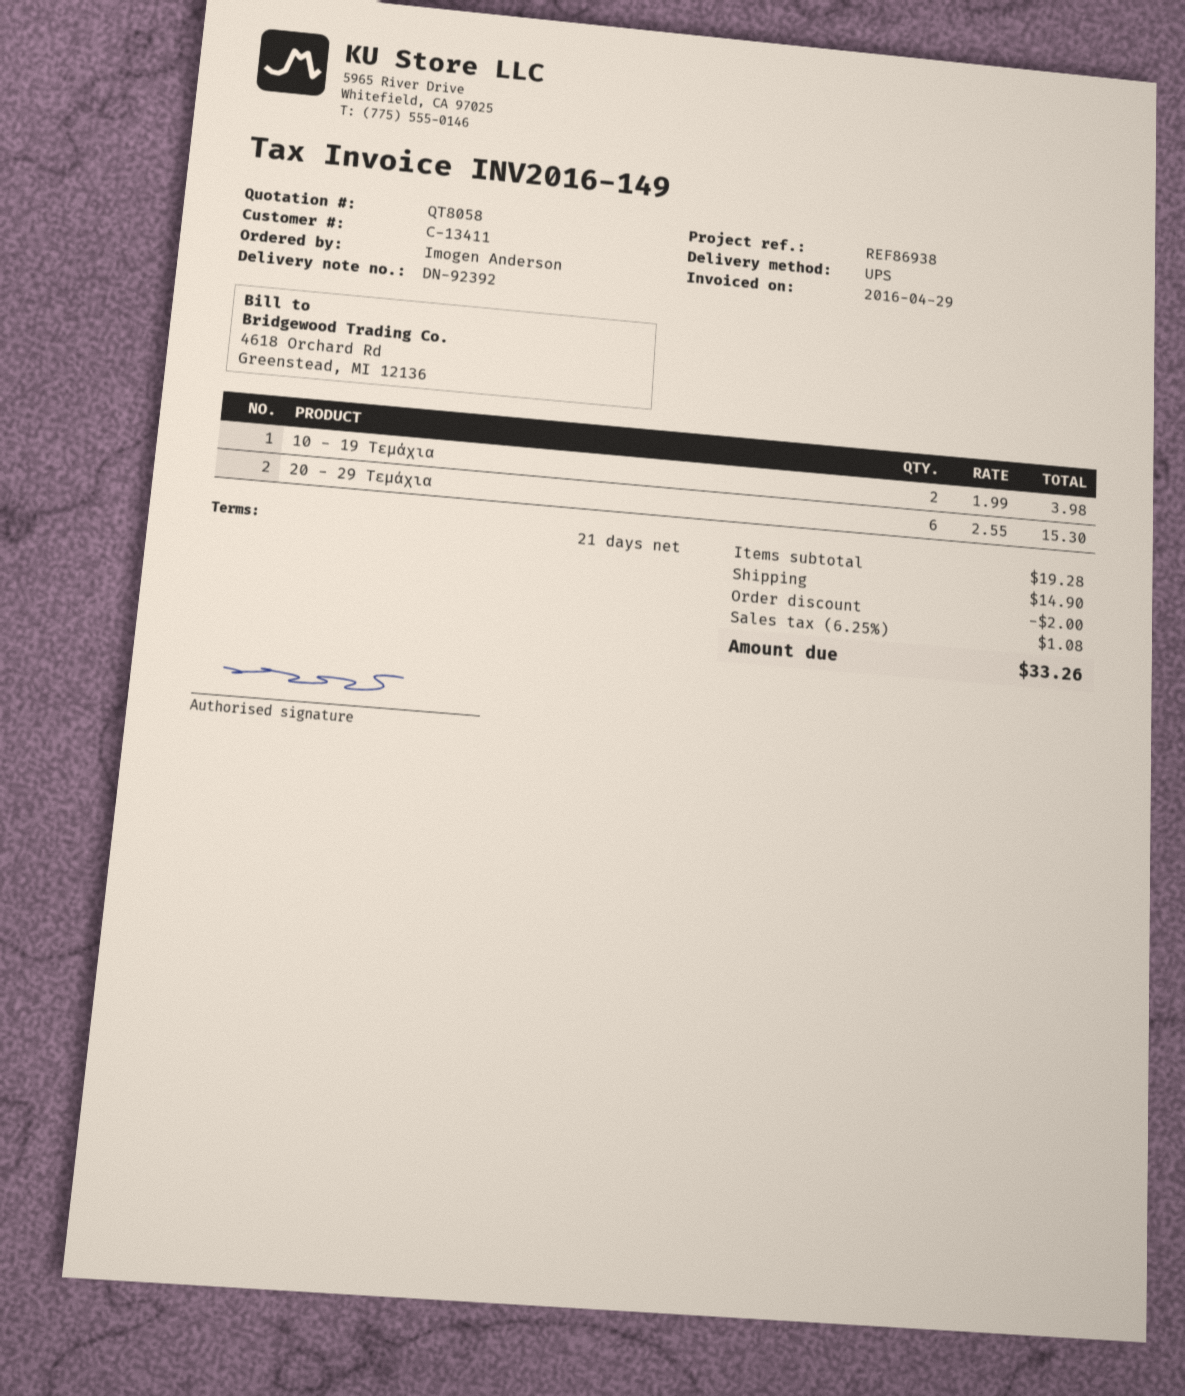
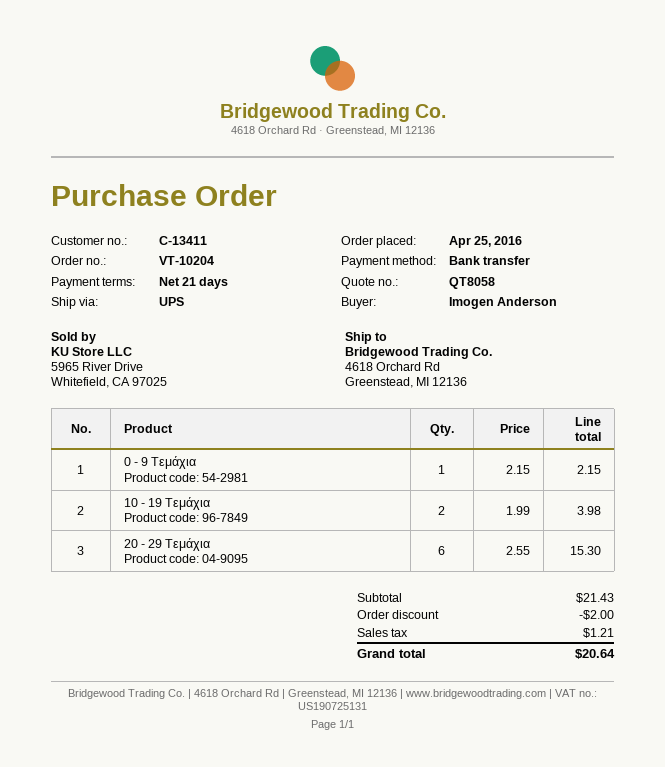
0 - 9 Τεμάχια: none -> 1 x 2.15 = 2.15
subtotal: 19.28 -> 21.43
shipping: 14.90 -> none
tax: 1.08 -> 1.21
total: 33.26 -> 20.64

